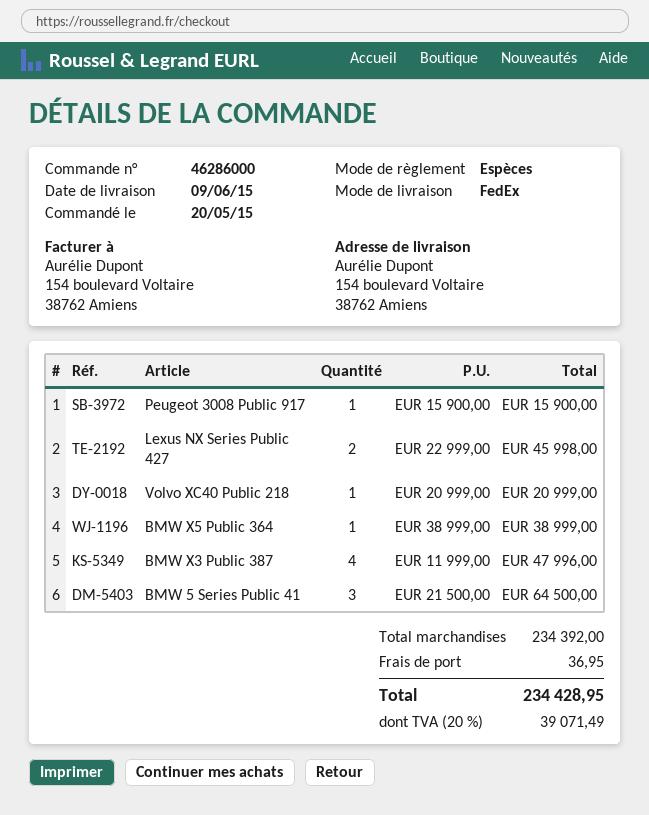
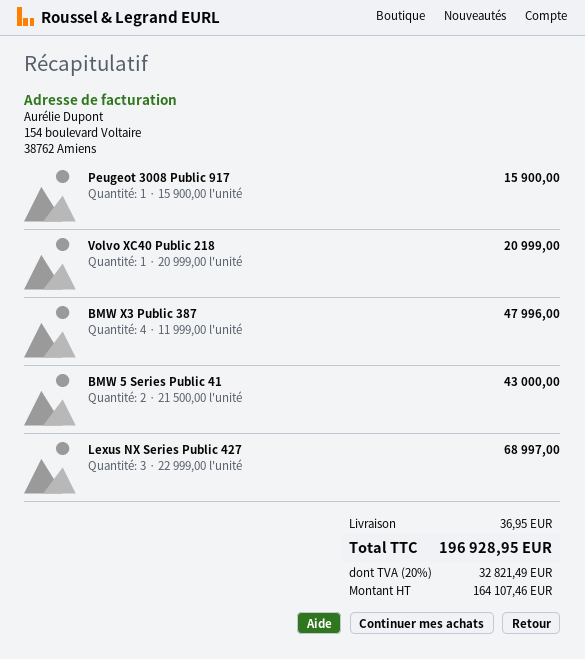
Lexus NX Series Public 427: 2 x 22999.00 = 45998.00 -> 3 x 22999.00 = 68997.00
BMW X5 Public 364: 1 x 38999.00 = 38999.00 -> none
BMW 5 Series Public 41: 3 x 21500.00 = 64500.00 -> 2 x 21500.00 = 43000.00
tax: 20% = 39071.49 -> 20% = 32821.49
total: 234428.95 -> 196928.95

